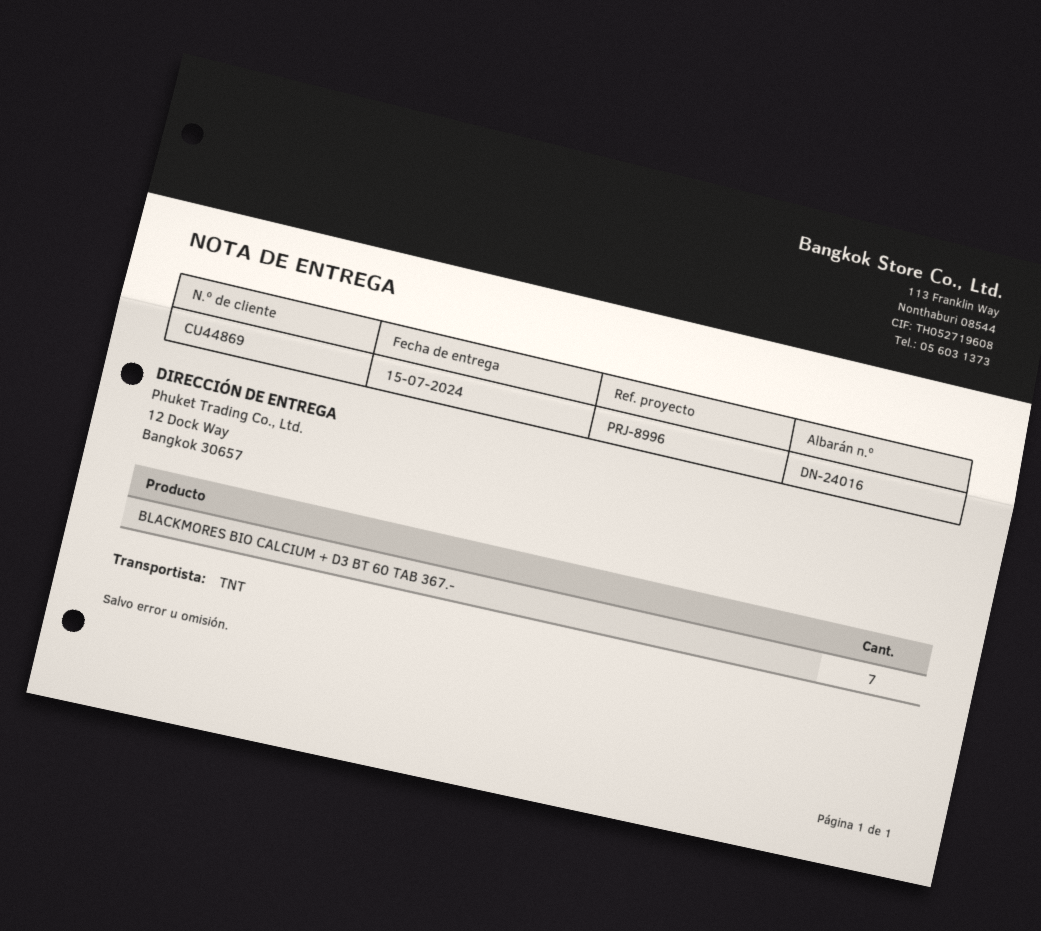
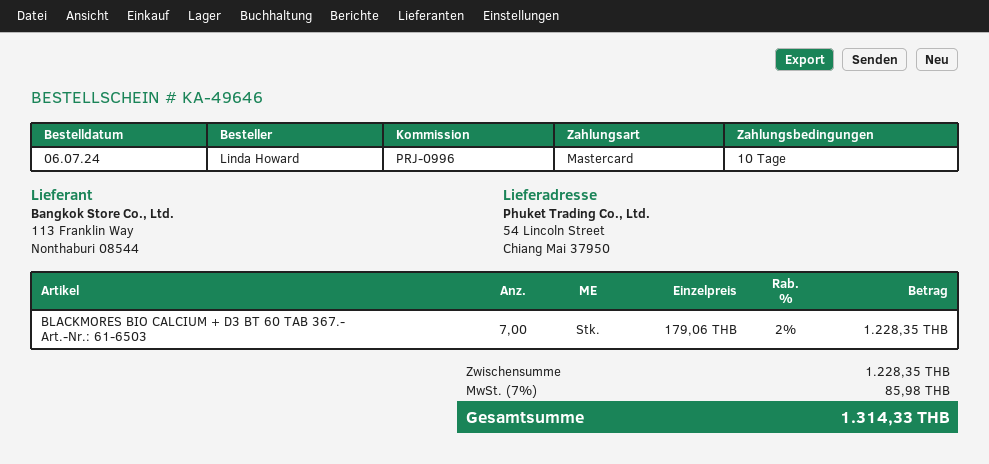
reference: PRJ-8996 -> PRJ-0996
ship to: 12 Dock Way, Bangkok 30657 -> 54 Lincoln Street, Chiang Mai 37950

